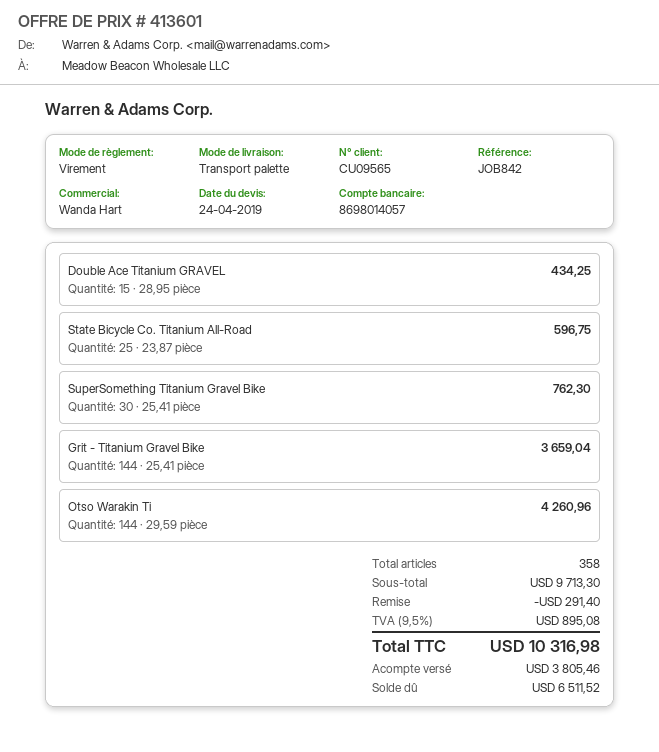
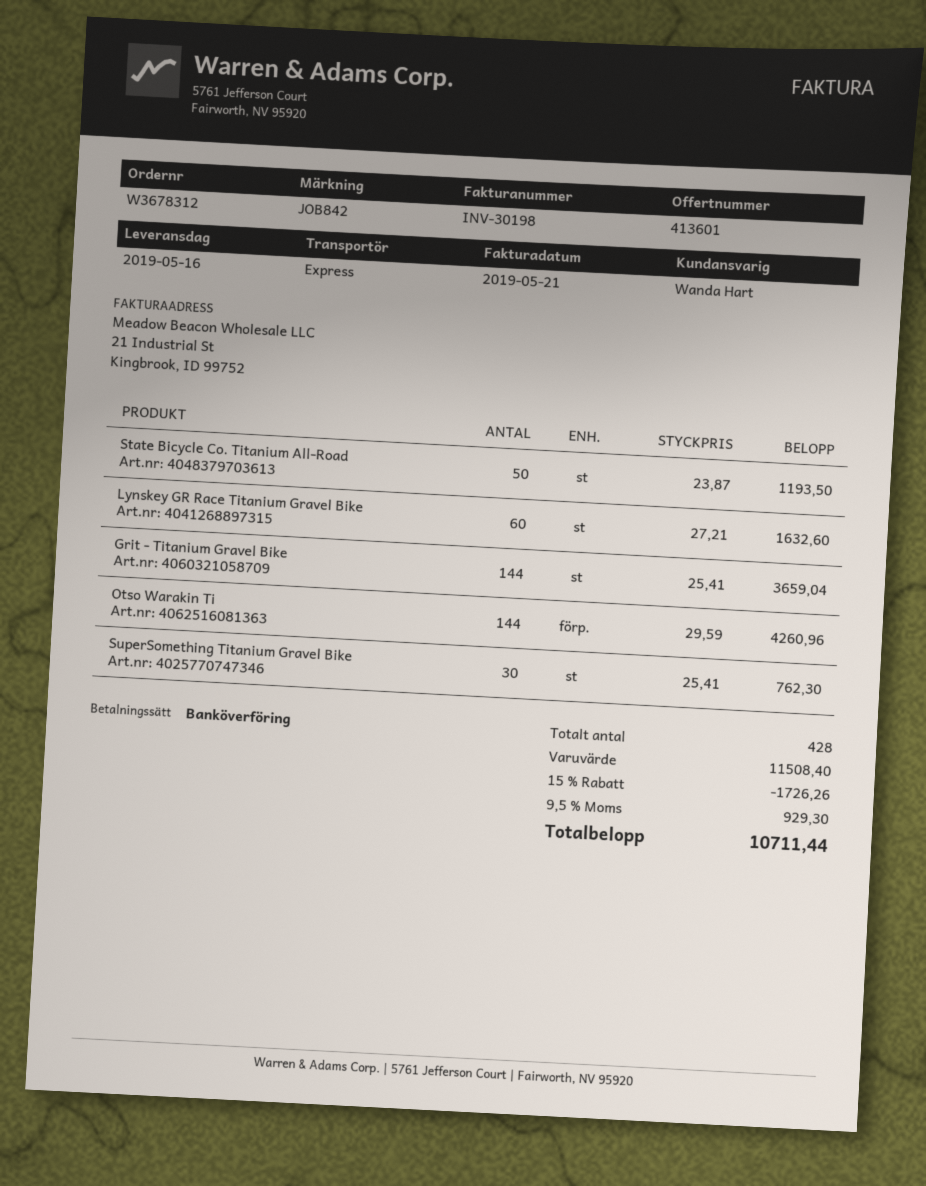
shipping method: pallet freight -> express
Double Ace Titanium GRAVEL: 15 x 28.95 = 434.25 -> none
State Bicycle Co. Titanium All-Road: 25 x 23.87 = 596.75 -> 50 x 23.87 = 1193.50
Lynskey GR Race Titanium Gravel Bike: none -> 60 x 27.21 = 1632.60
total quantity: 358 -> 428
subtotal: 9713.30 -> 11508.40
discount: 291.40 -> 1726.26
tax: 9.5% = 895.08 -> 9.5% = 929.30
total: 10316.98 -> 10711.44

